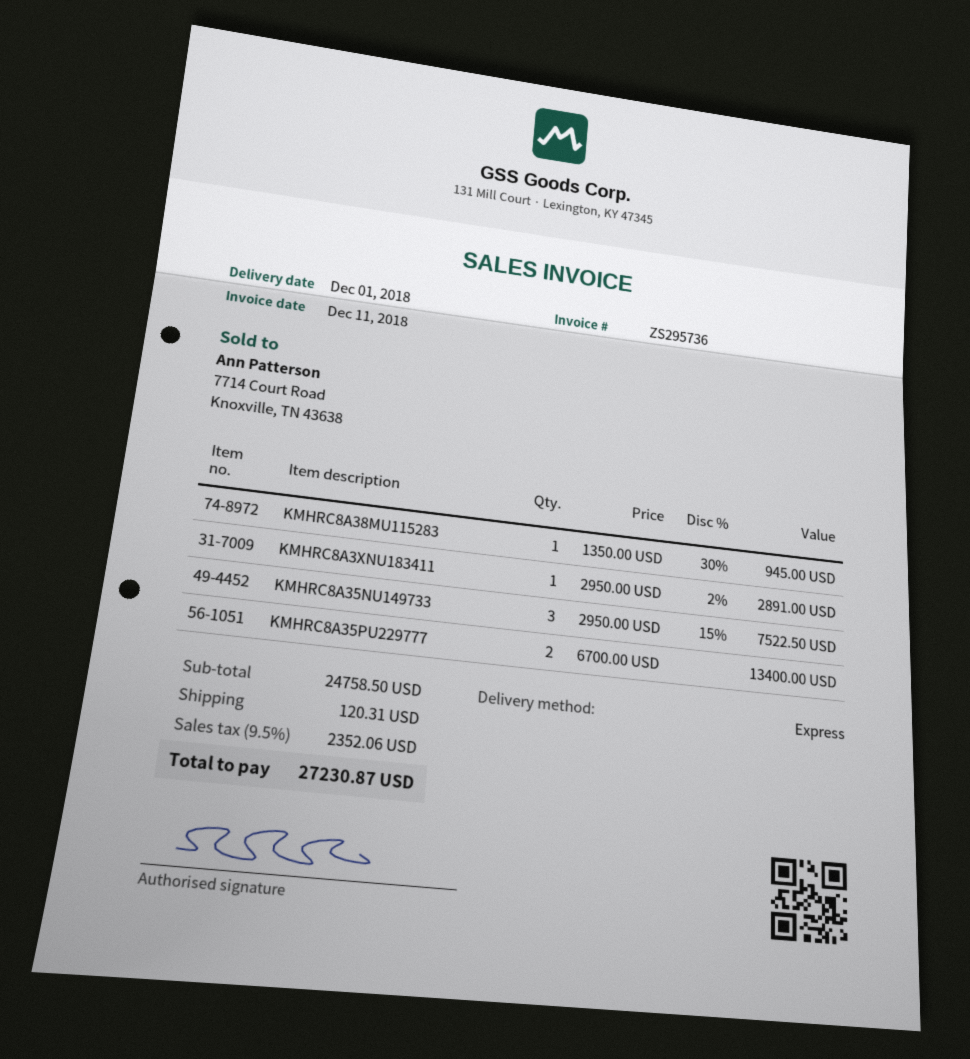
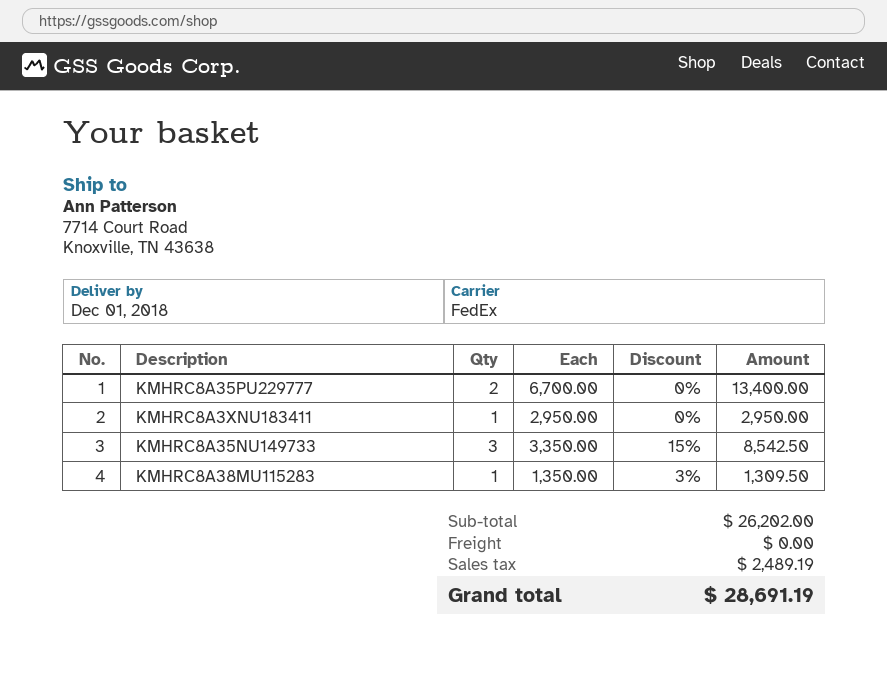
shipping method: express -> FedEx
KMHRC8A38MU115283: 1 x 1350.00 - 30% = 945.00 -> 1 x 1350.00 - 3% = 1309.50
KMHRC8A3XNU183411: 1 x 2950.00 - 2% = 2891.00 -> 1 x 2950.00 = 2950.00
KMHRC8A35NU149733: 3 x 2950.00 - 15% = 7522.50 -> 3 x 3350.00 - 15% = 8542.50
subtotal: 24758.50 -> 26202.00
shipping: 120.31 -> 0.00
tax: 2352.06 -> 2489.19
total: 27230.87 -> 28691.19

